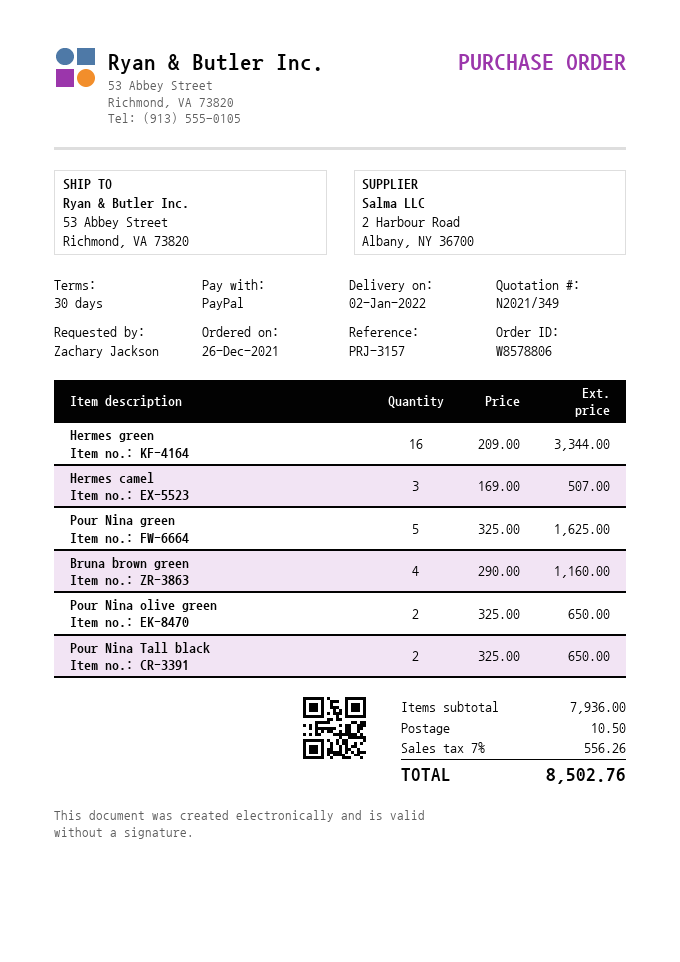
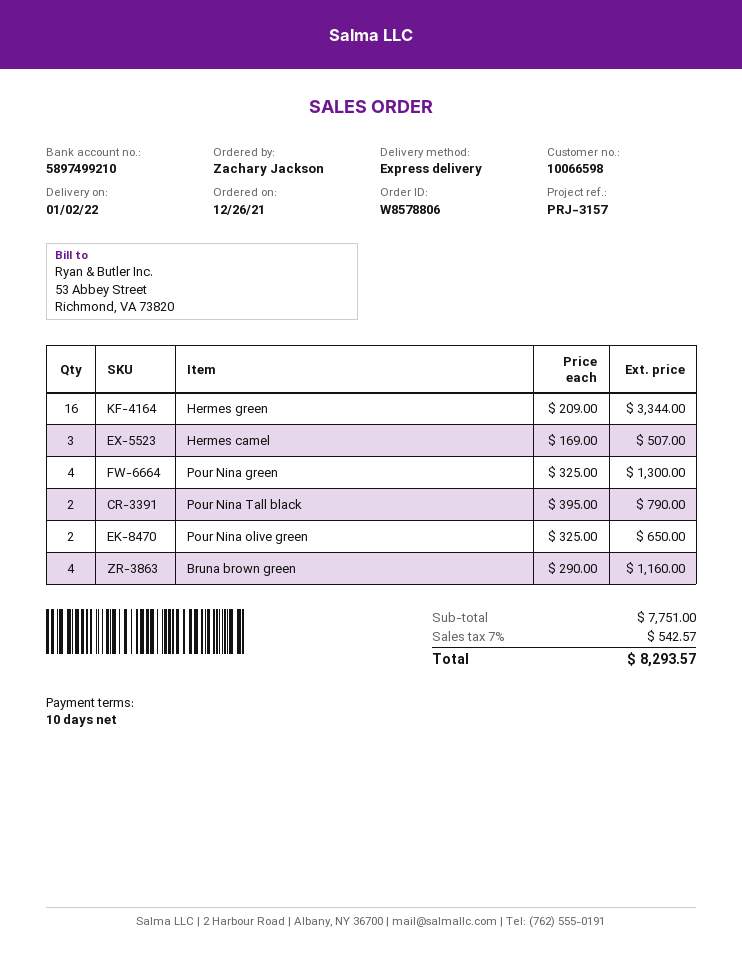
payment terms: 30 days -> 10 days
Pour Nina green: 5 x 325.00 = 1625.00 -> 4 x 325.00 = 1300.00
Pour Nina Tall black: 2 x 325.00 = 650.00 -> 2 x 395.00 = 790.00
subtotal: 7936.00 -> 7751.00
shipping: 10.50 -> none
tax: 7% = 556.26 -> 7% = 542.57
total: 8502.76 -> 8293.57

